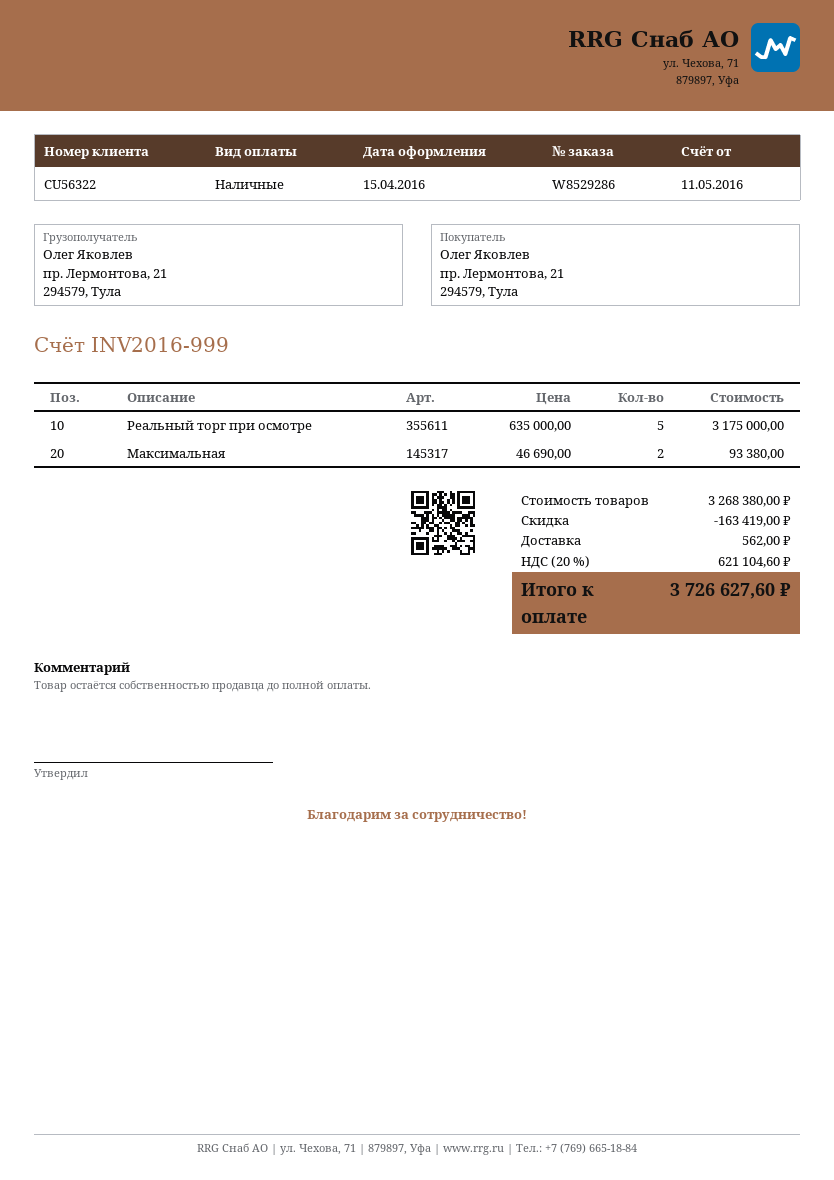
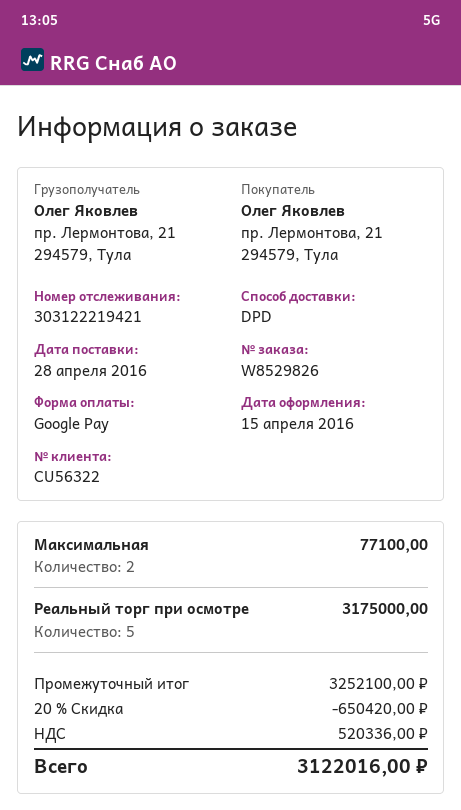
order number: W8529286 -> W8529826
payment method: cash -> Google Pay
Максимальная: 2 for 93380.00 -> 2 for 77100.00
subtotal: 3268380.00 -> 3252100.00
discount: 163419.00 -> 650420.00
shipping: 562.00 -> none
tax: 621104.60 -> 520336.00
total: 3726627.60 -> 3122016.00

